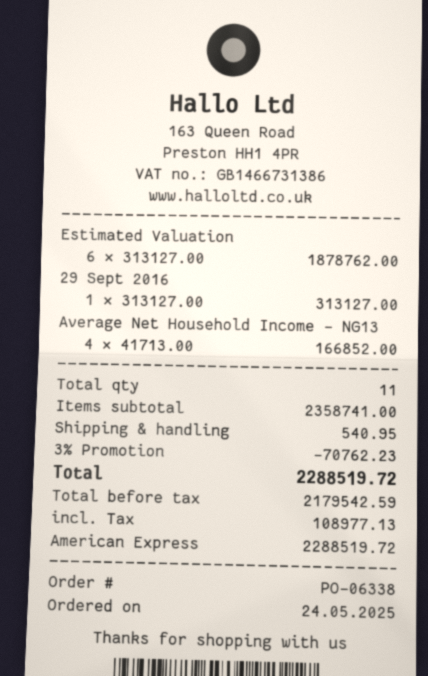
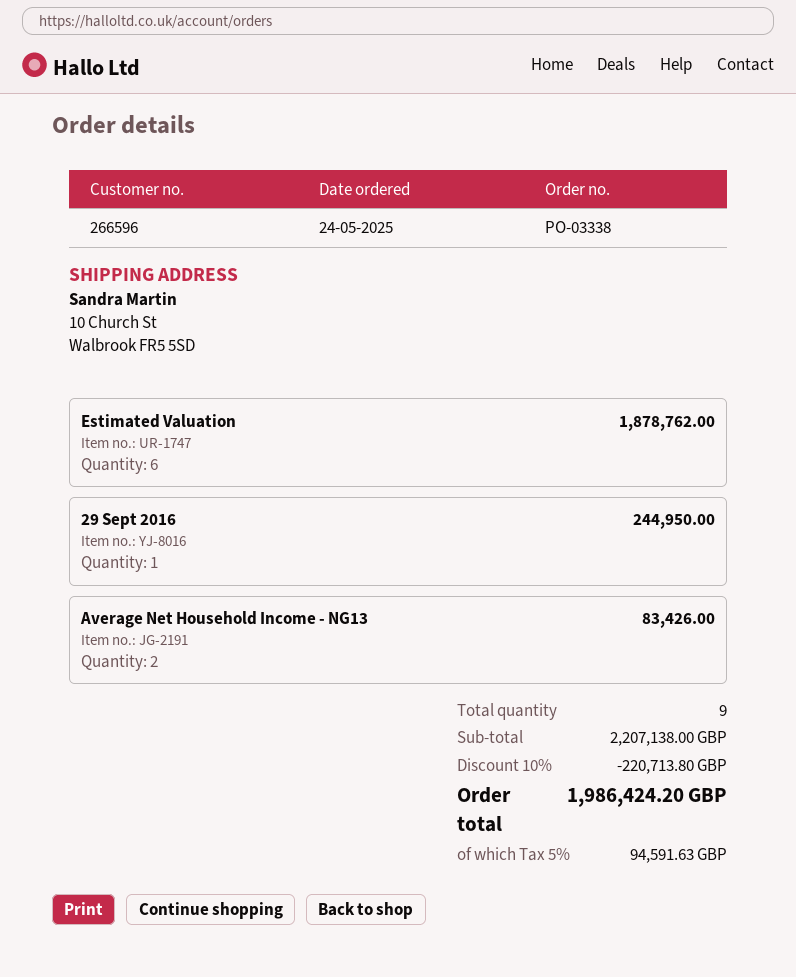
order number: PO-06338 -> PO-03338
29 Sept 2016: 1 for 313127.00 -> 1 for 244950.00
Average Net Household Income - NG13: 4 for 166852.00 -> 2 for 83426.00
total quantity: 11 -> 9
subtotal: 2358741.00 -> 2207138.00
discount: 3% = 70762.23 -> 10% = 220713.80
shipping: 540.95 -> none
tax: 108977.13 -> 94591.63
total: 2288519.72 -> 1986424.20

